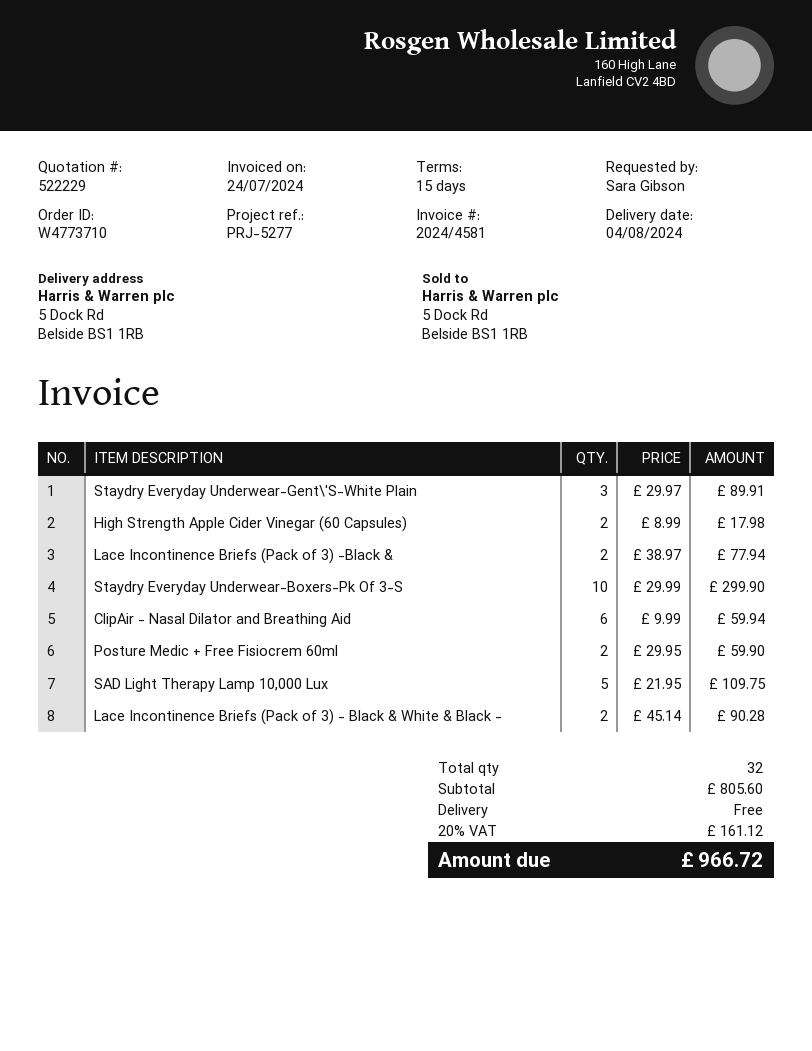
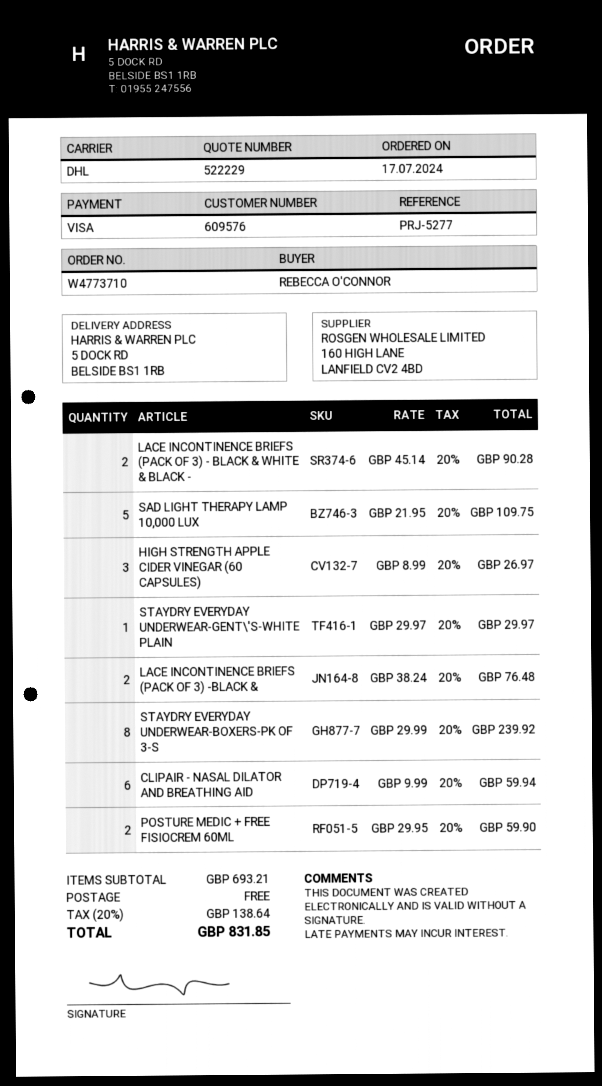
ordered by: Sara Gibson -> REBECCA O'CONNOR
Staydry Everyday Underwear-Gent\'S-White Plain: 3 x 29.97 = 89.91 -> 1 x 29.97 = 29.97
High Strength Apple Cider Vinegar (60 Capsules): 2 x 8.99 = 17.98 -> 3 x 8.99 = 26.97
Lace Incontinence Briefs (Pack of 3) -Black &: 2 x 38.97 = 77.94 -> 2 x 38.24 = 76.48
Staydry Everyday Underwear-Boxers-Pk Of 3-S: 10 x 29.99 = 299.90 -> 8 x 29.99 = 239.92
subtotal: 805.60 -> 693.21
tax: 20% = 161.12 -> 20% = 138.64
total: 966.72 -> 831.85

